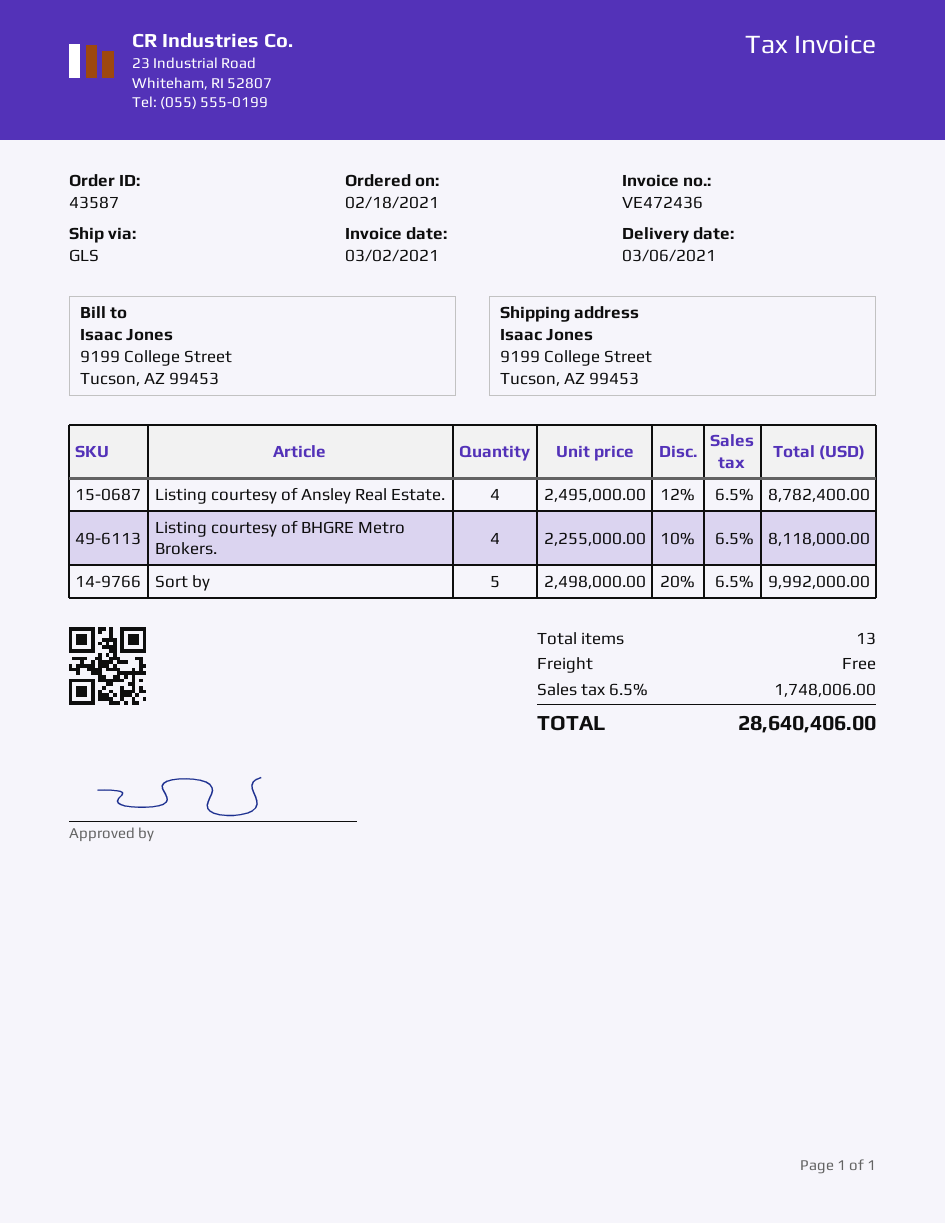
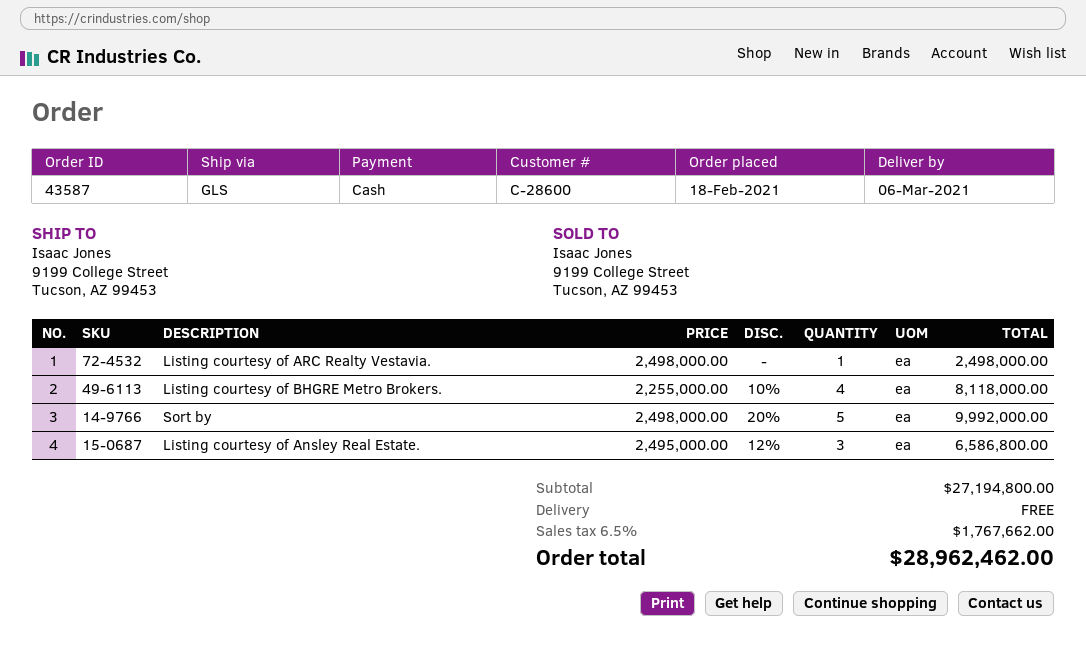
Listing courtesy of Ansley Real Estate.: 4 x 2495000.00 - 12% = 8782400.00 -> 3 x 2495000.00 - 12% = 6586800.00
Listing courtesy of ARC Realty Vestavia.: none -> 1 x 2498000.00 = 2498000.00
tax: 6.5% = 1748006.00 -> 6.5% = 1767662.00
total: 28640406.00 -> 28962462.00

